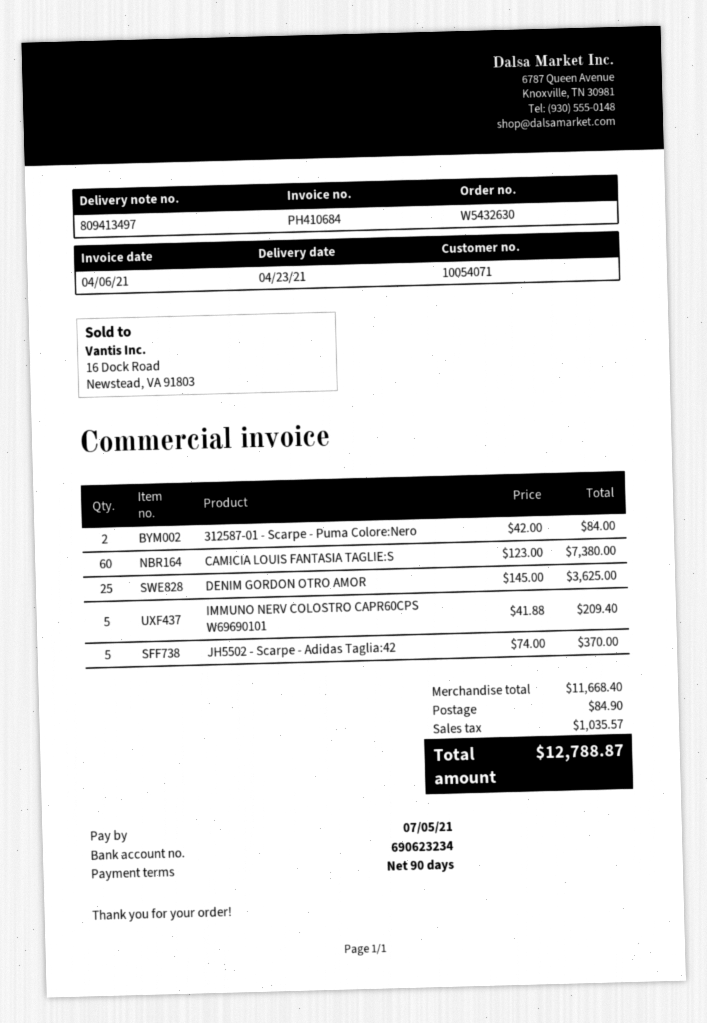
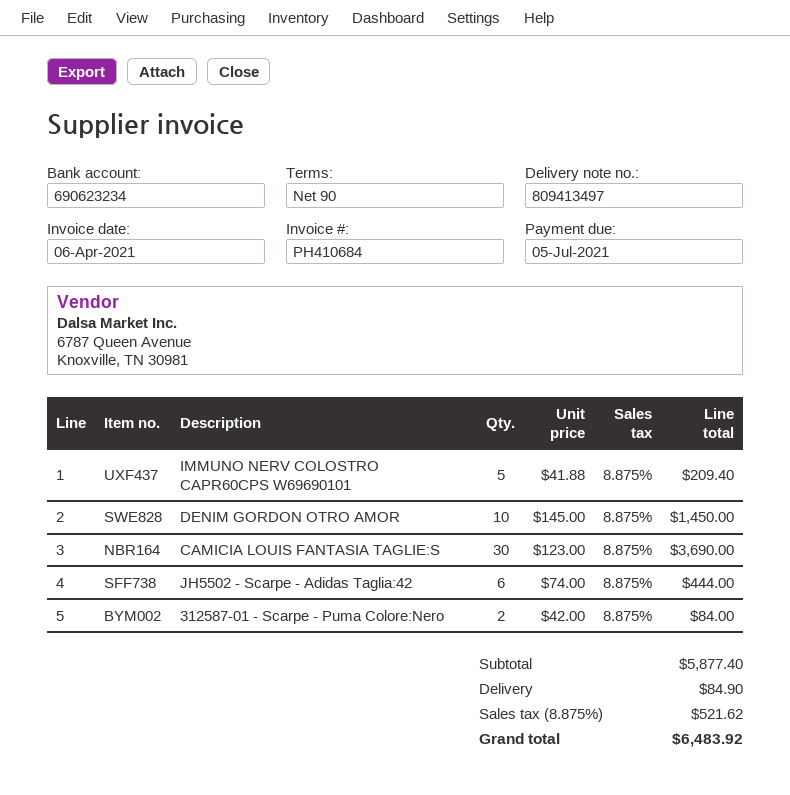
CAMICIA LOUIS FANTASIA TAGLIE:S: 60 x 123.00 = 7380.00 -> 30 x 123.00 = 3690.00
DENIM GORDON OTRO AMOR: 25 x 145.00 = 3625.00 -> 10 x 145.00 = 1450.00
JH5502 - Scarpe - Adidas Taglia:42: 5 x 74.00 = 370.00 -> 6 x 74.00 = 444.00
subtotal: 11668.40 -> 5877.40
tax: 1035.57 -> 521.62
total: 12788.87 -> 6483.92

